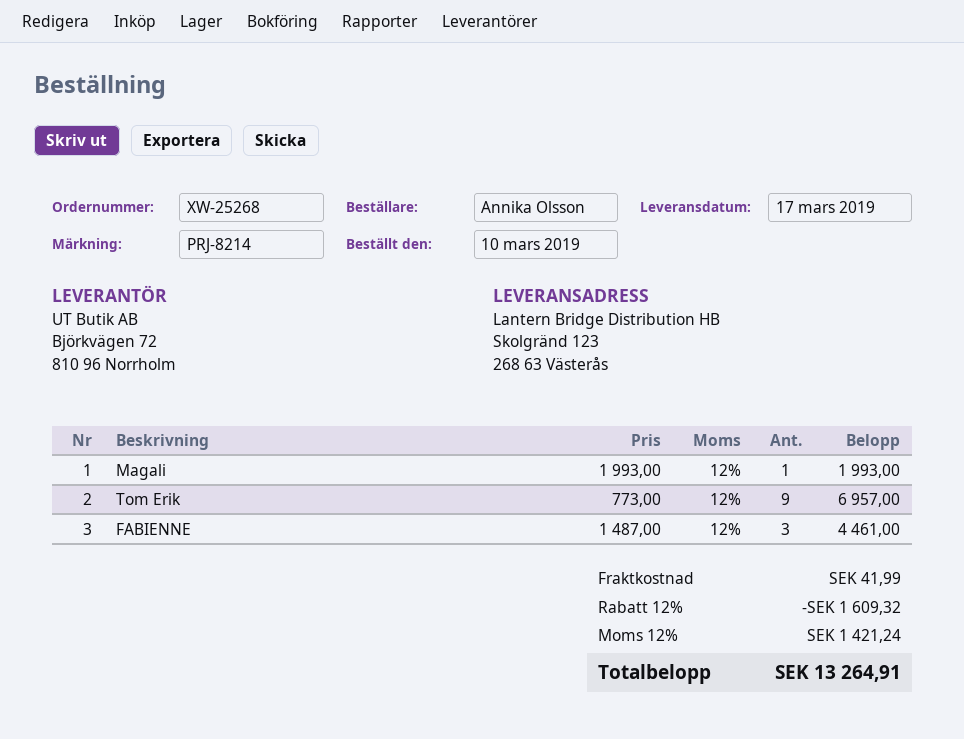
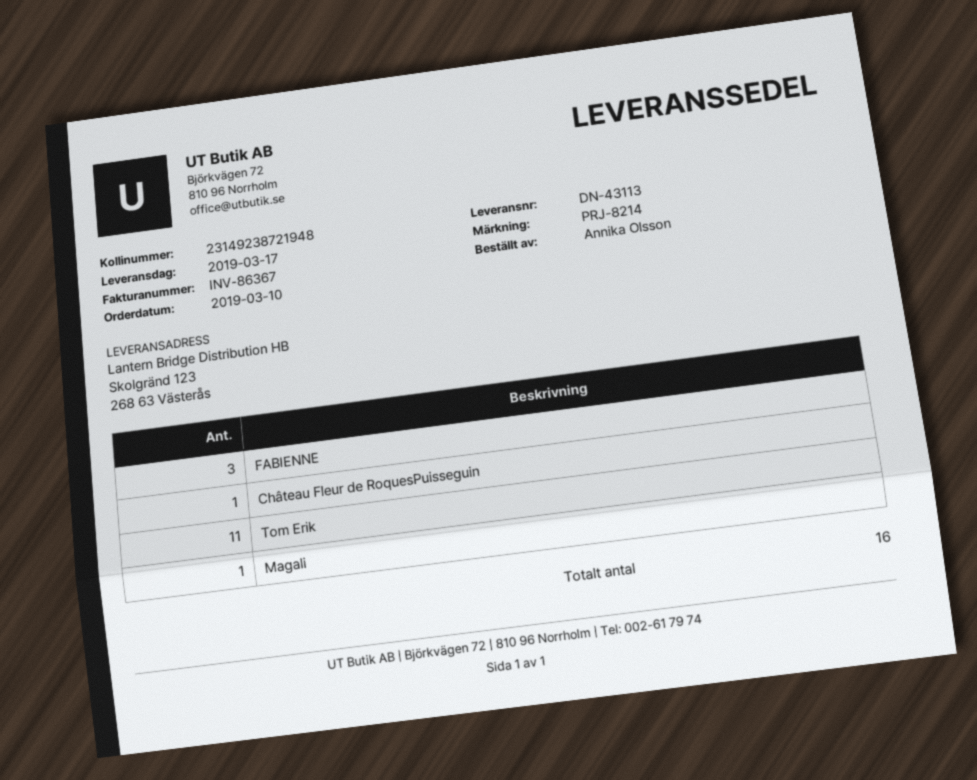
Tom Erik: 9 -> 11
Château Fleur de RoquesPuisseguin: none -> 1

